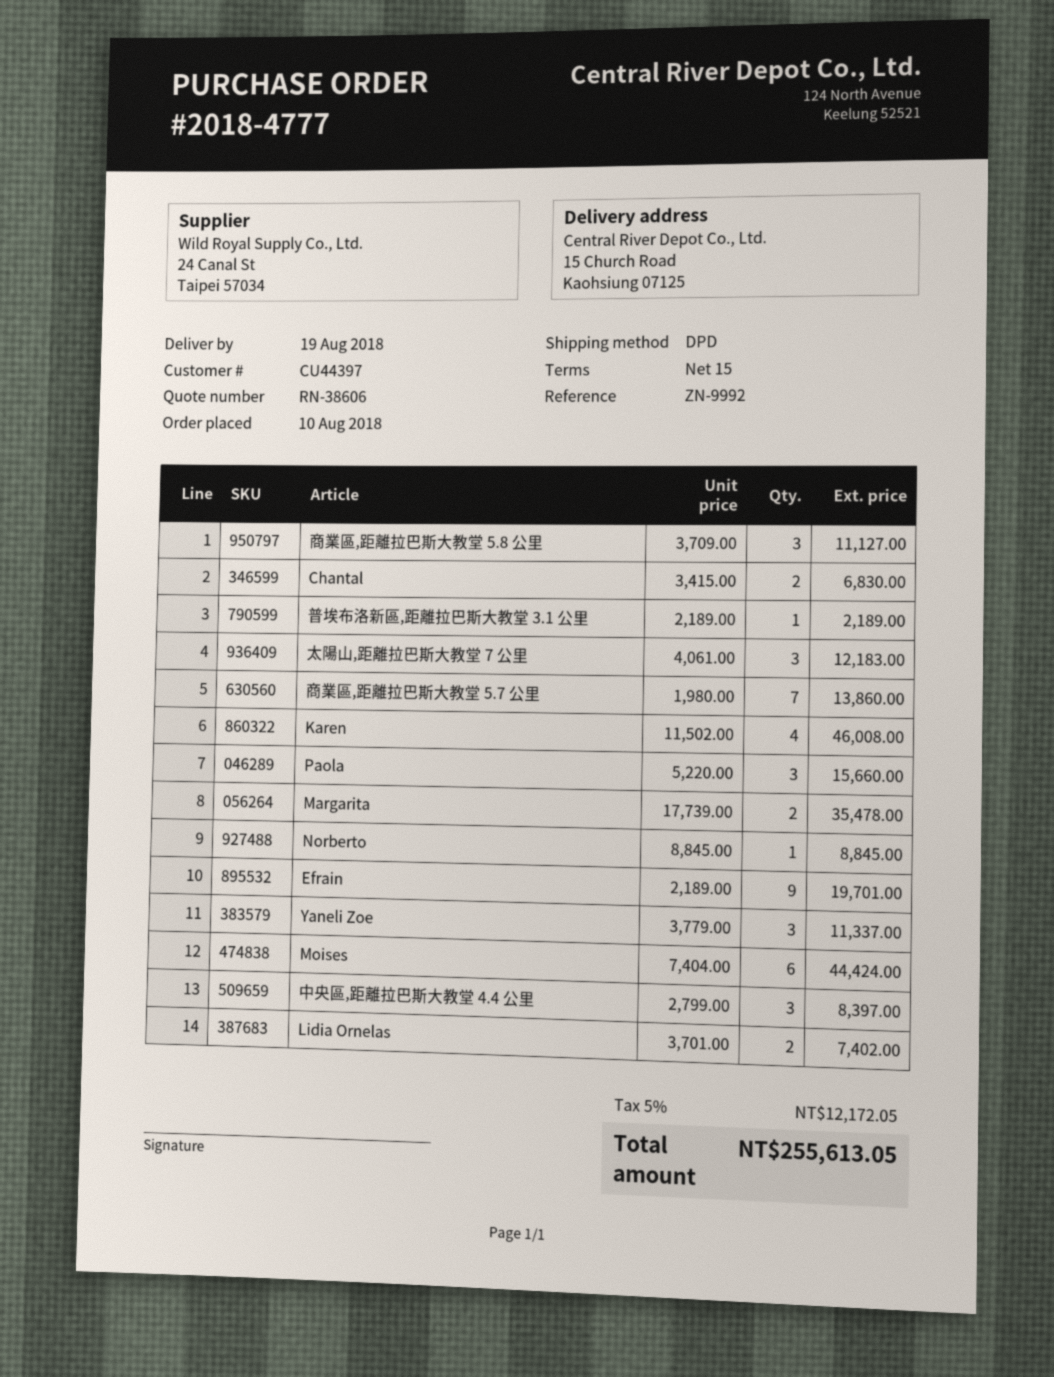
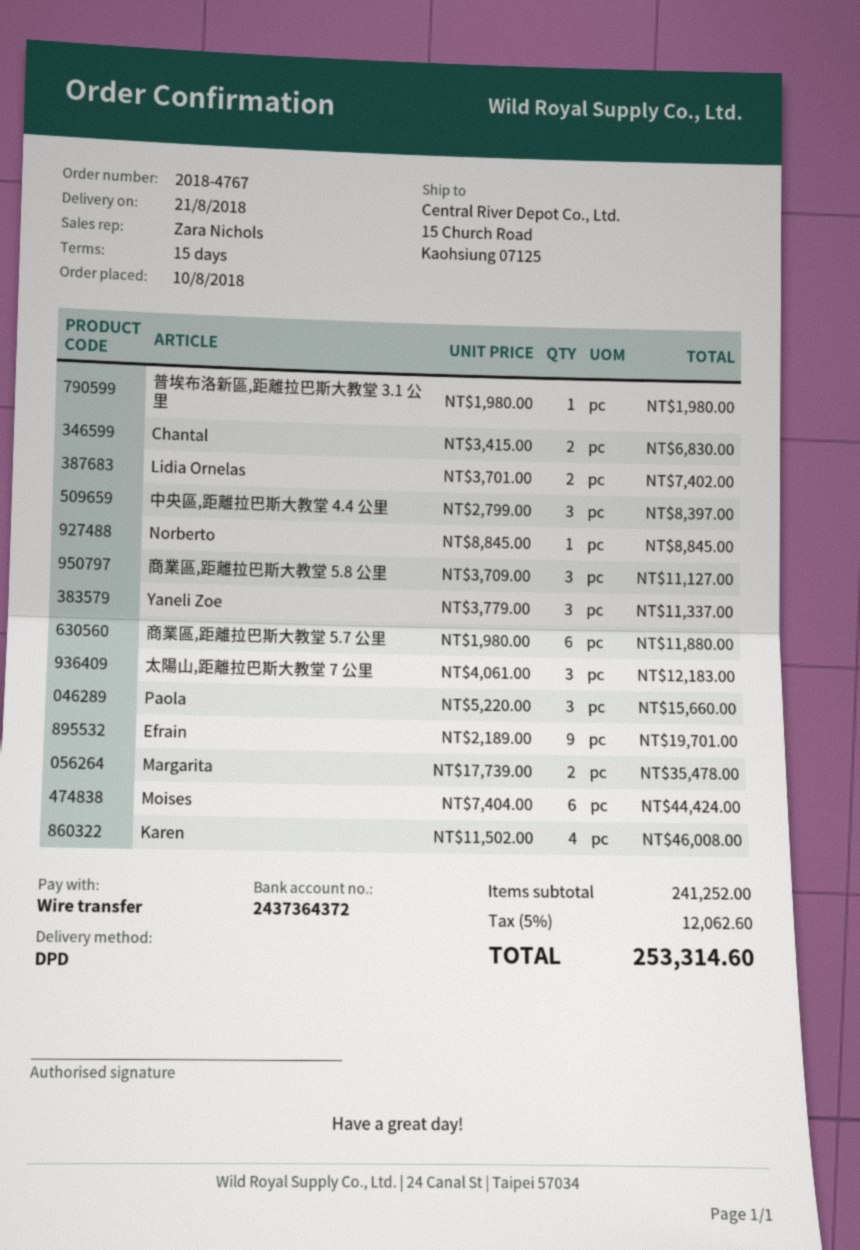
order number: 2018-4777 -> 2018-4767
delivery date: 2018-08-19 -> 2018-08-21
普埃布洛新區,距離拉巴斯大教堂 3.1 公里: 1 x 2189.00 = 2189.00 -> 1 x 1980.00 = 1980.00
商業區,距離拉巴斯大教堂 5.7 公里: 7 x 1980.00 = 13860.00 -> 6 x 1980.00 = 11880.00
tax: 5% = 12172.05 -> 5% = 12062.60
total: 255613.05 -> 253314.60

